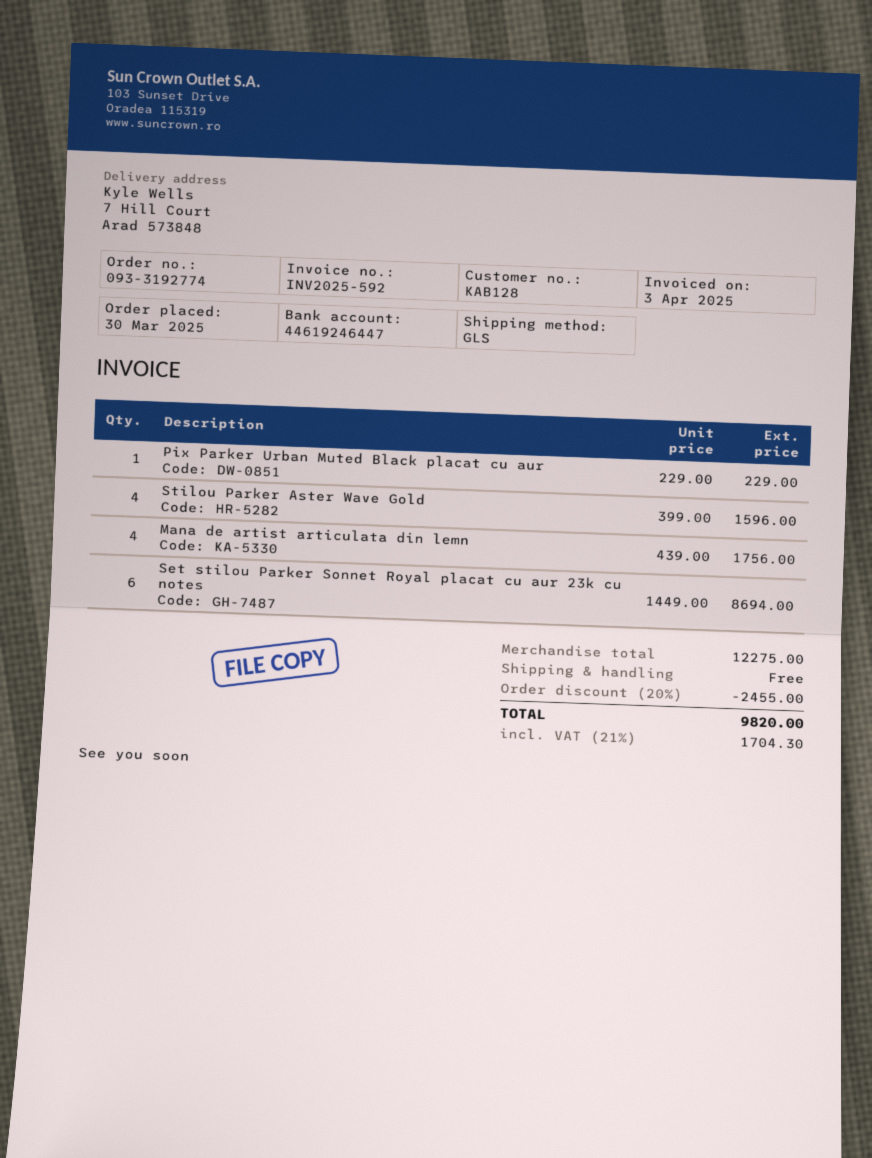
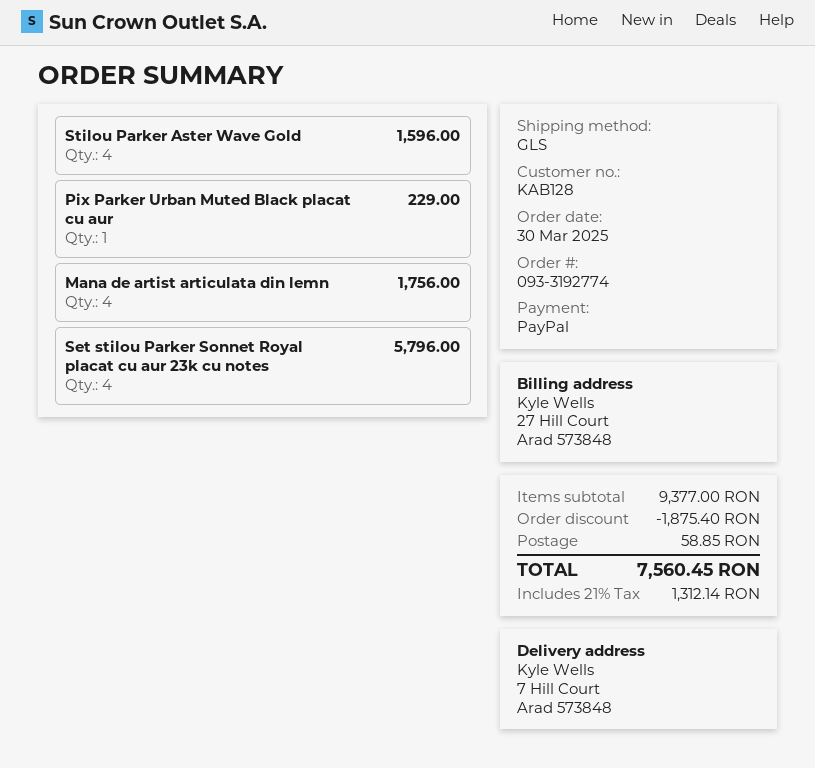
Set stilou Parker Sonnet Royal placat cu aur 23k cu notes: 6 for 8694.00 -> 4 for 5796.00
subtotal: 12275.00 -> 9377.00
discount: 2455.00 -> 1875.40
shipping: 0.00 -> 58.85
tax: 21% = 1704.30 -> 21% = 1312.14
total: 9820.00 -> 7560.45

